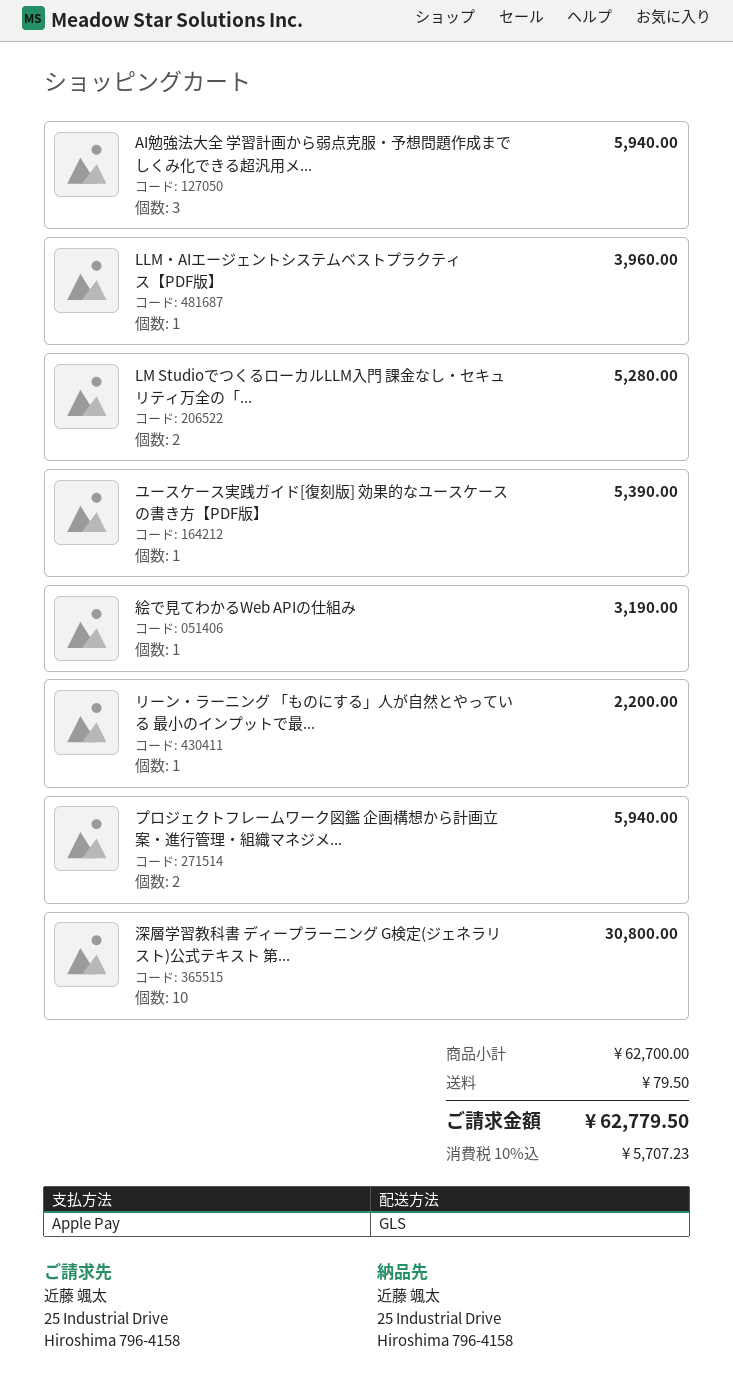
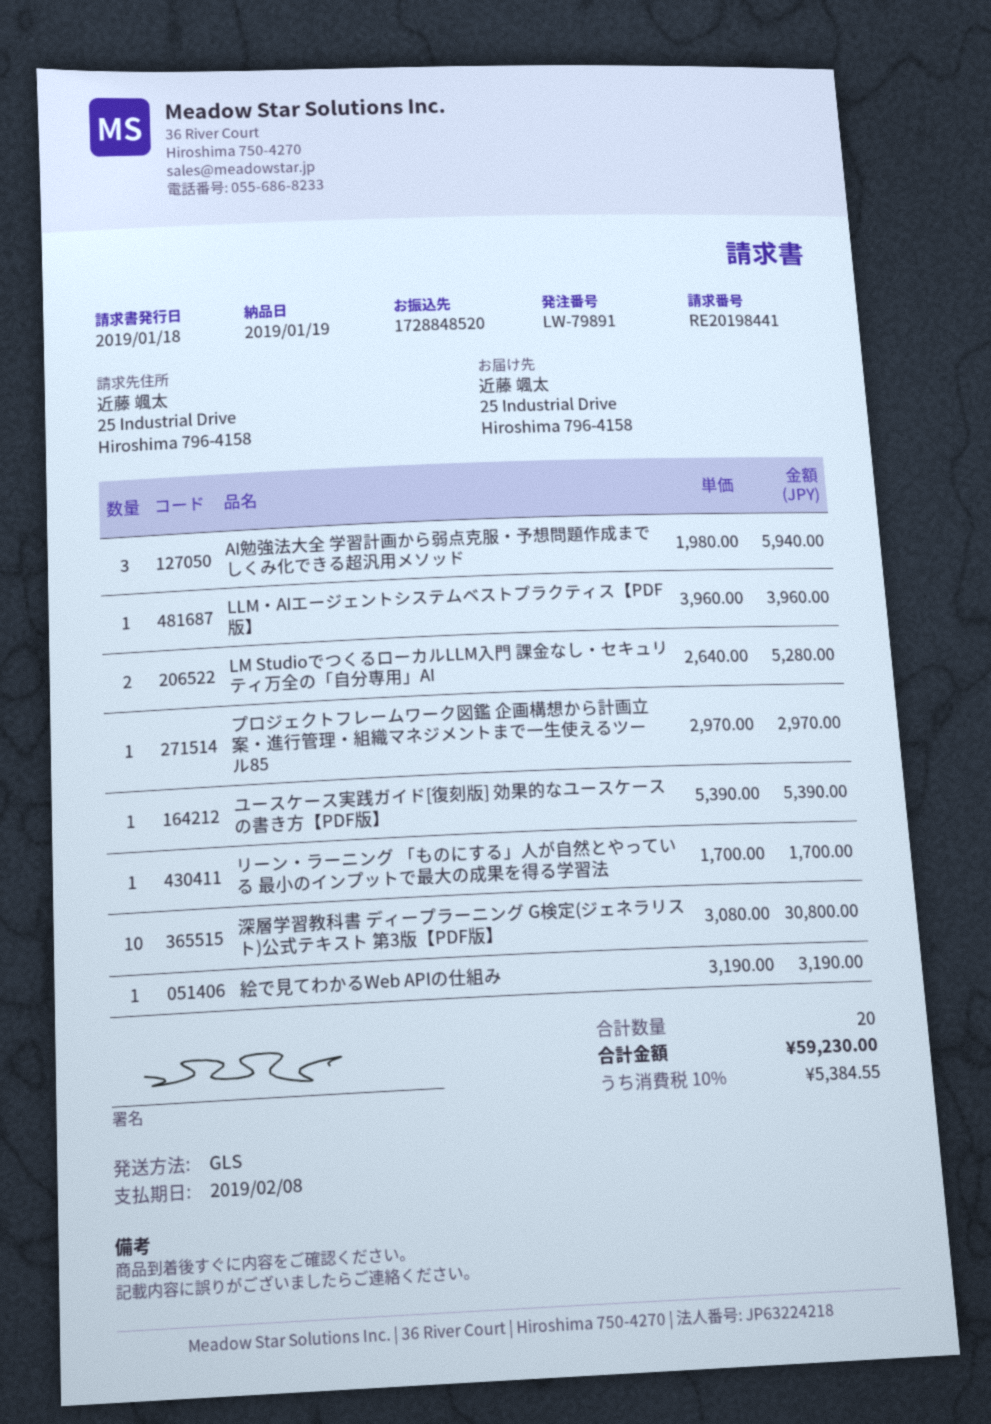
リーン・ラーニング 「ものにする」人が自然とやっている 最小のインプットで最...: 1 for 2200.00 -> 1 for 1700.00
プロジェクトフレームワーク図鑑 企画構想から計画立案・進行管理・組織マネジメ...: 2 for 5940.00 -> 1 for 2970.00
shipping: 79.50 -> none
tax: 10% = 5707.23 -> 10% = 5384.55
total: 62779.50 -> 59230.00

